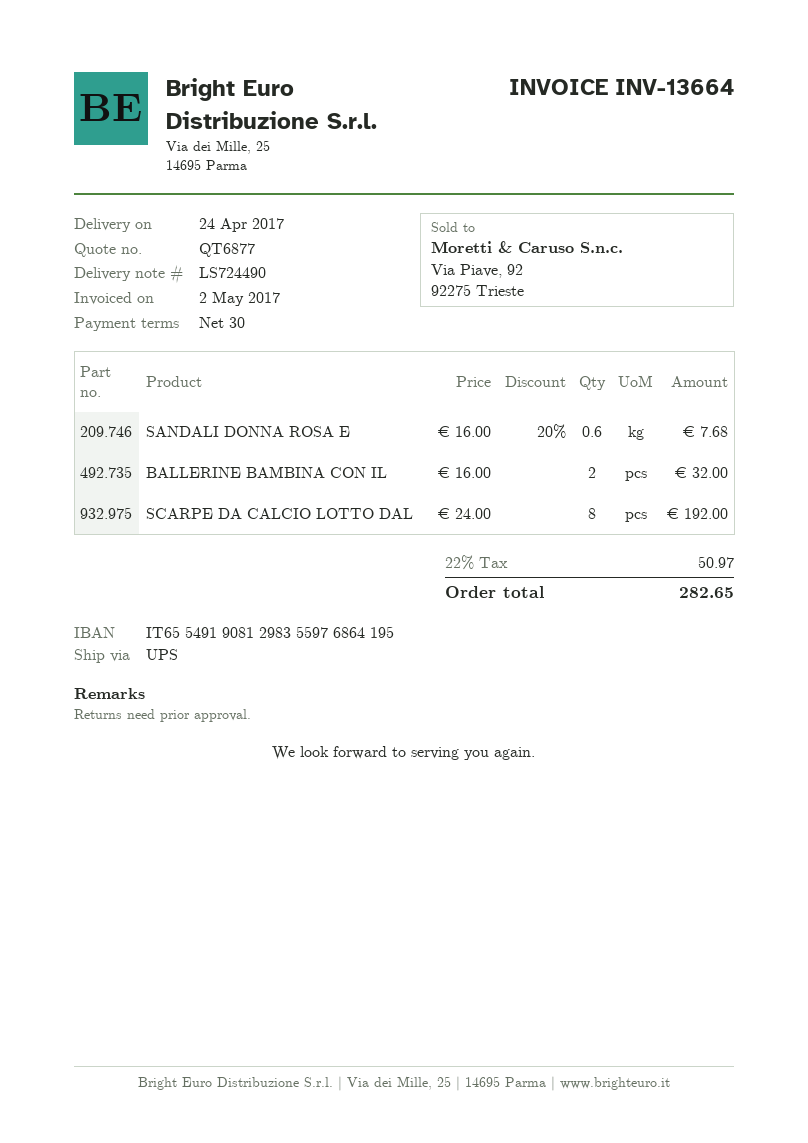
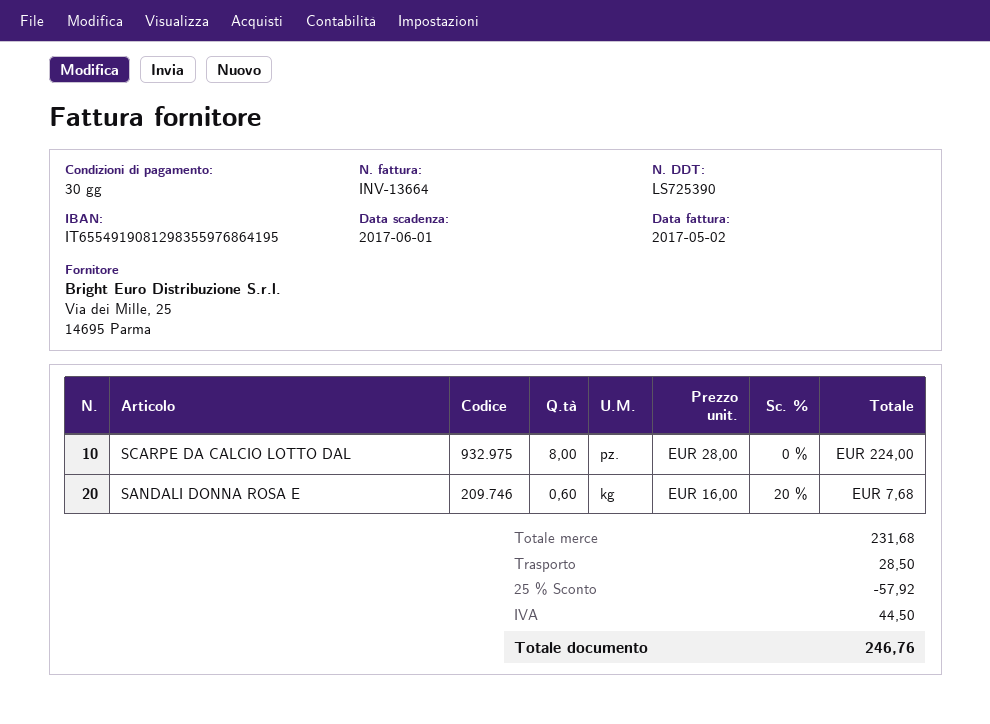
delivery note number: LS724490 -> LS725390
BALLERINE BAMBINA CON IL: 2 x 16.00 = 32.00 -> none
SCARPE DA CALCIO LOTTO DAL: 8 x 24.00 = 192.00 -> 8 x 28.00 = 224.00
discount: none -> 25% = 57.92
shipping: none -> 28.50
tax: 50.97 -> 44.50
total: 282.65 -> 246.76

